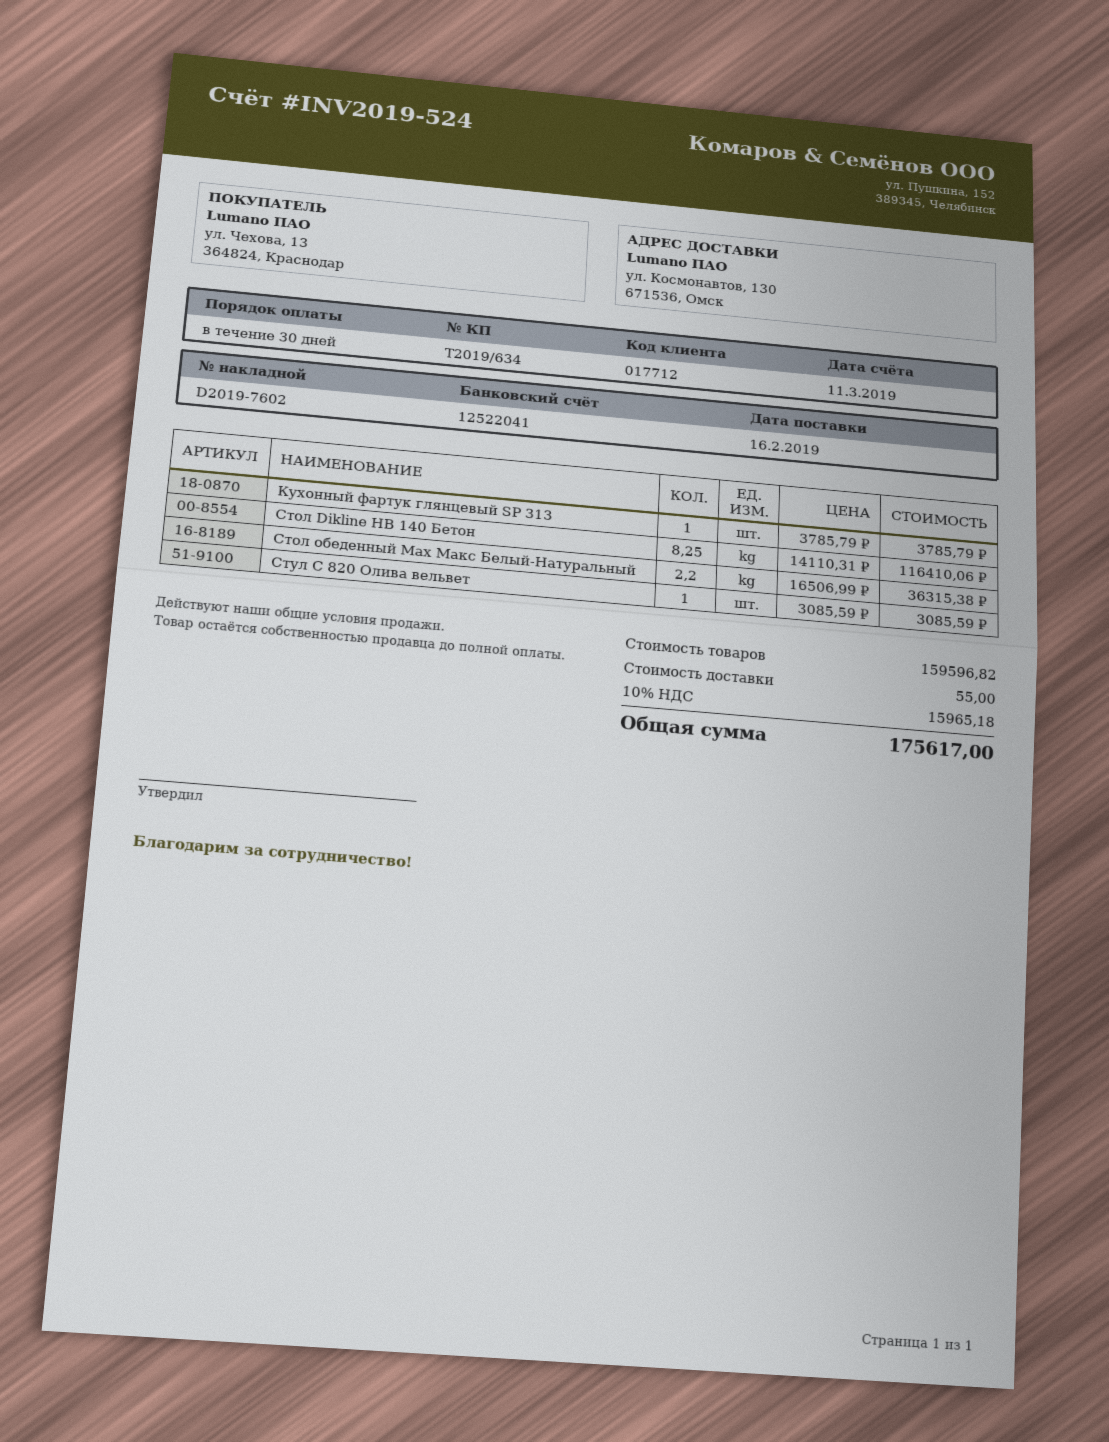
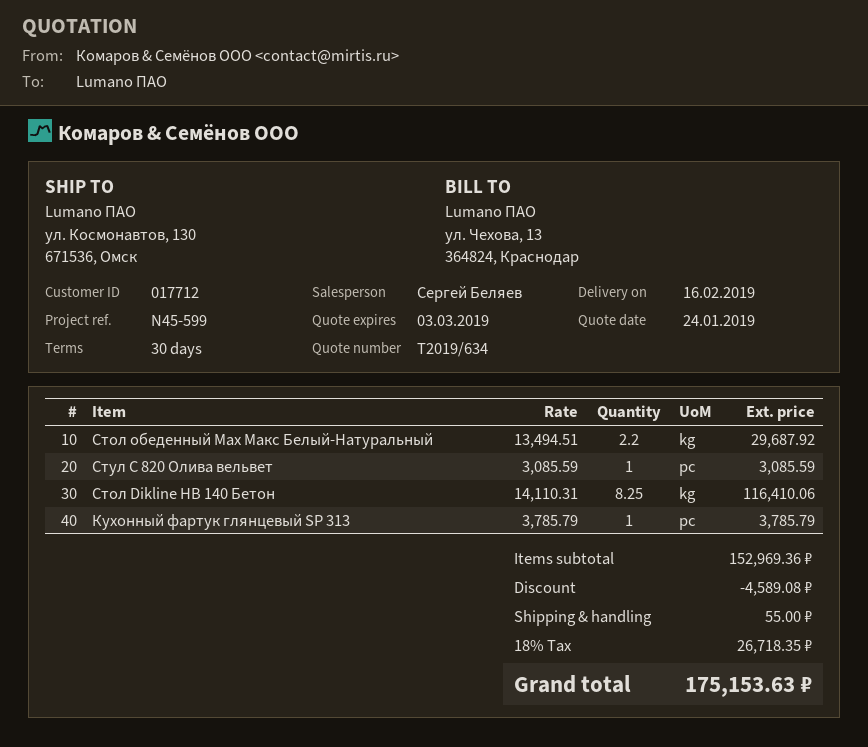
Стол обеденный Max Макс Белый-Натуральный: 2.2 x 16506.99 = 36315.38 -> 2.2 x 13494.51 = 29687.92
subtotal: 159596.82 -> 152969.36
discount: none -> 4589.08
tax: 10% = 15965.18 -> 18% = 26718.35
total: 175617.00 -> 175153.63

